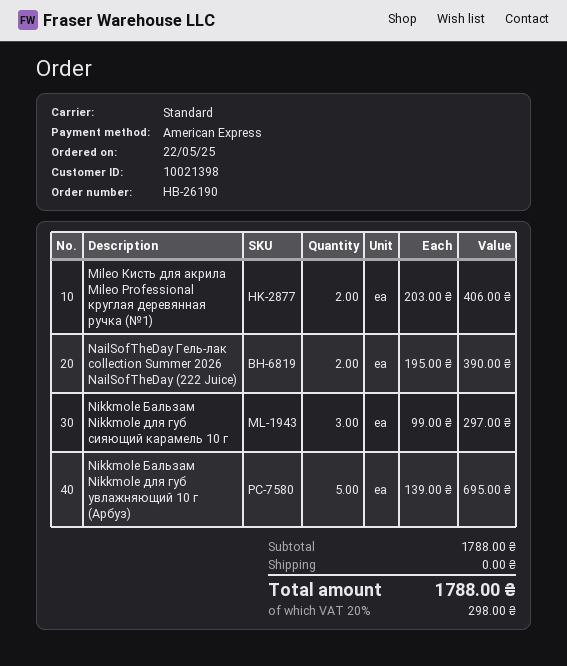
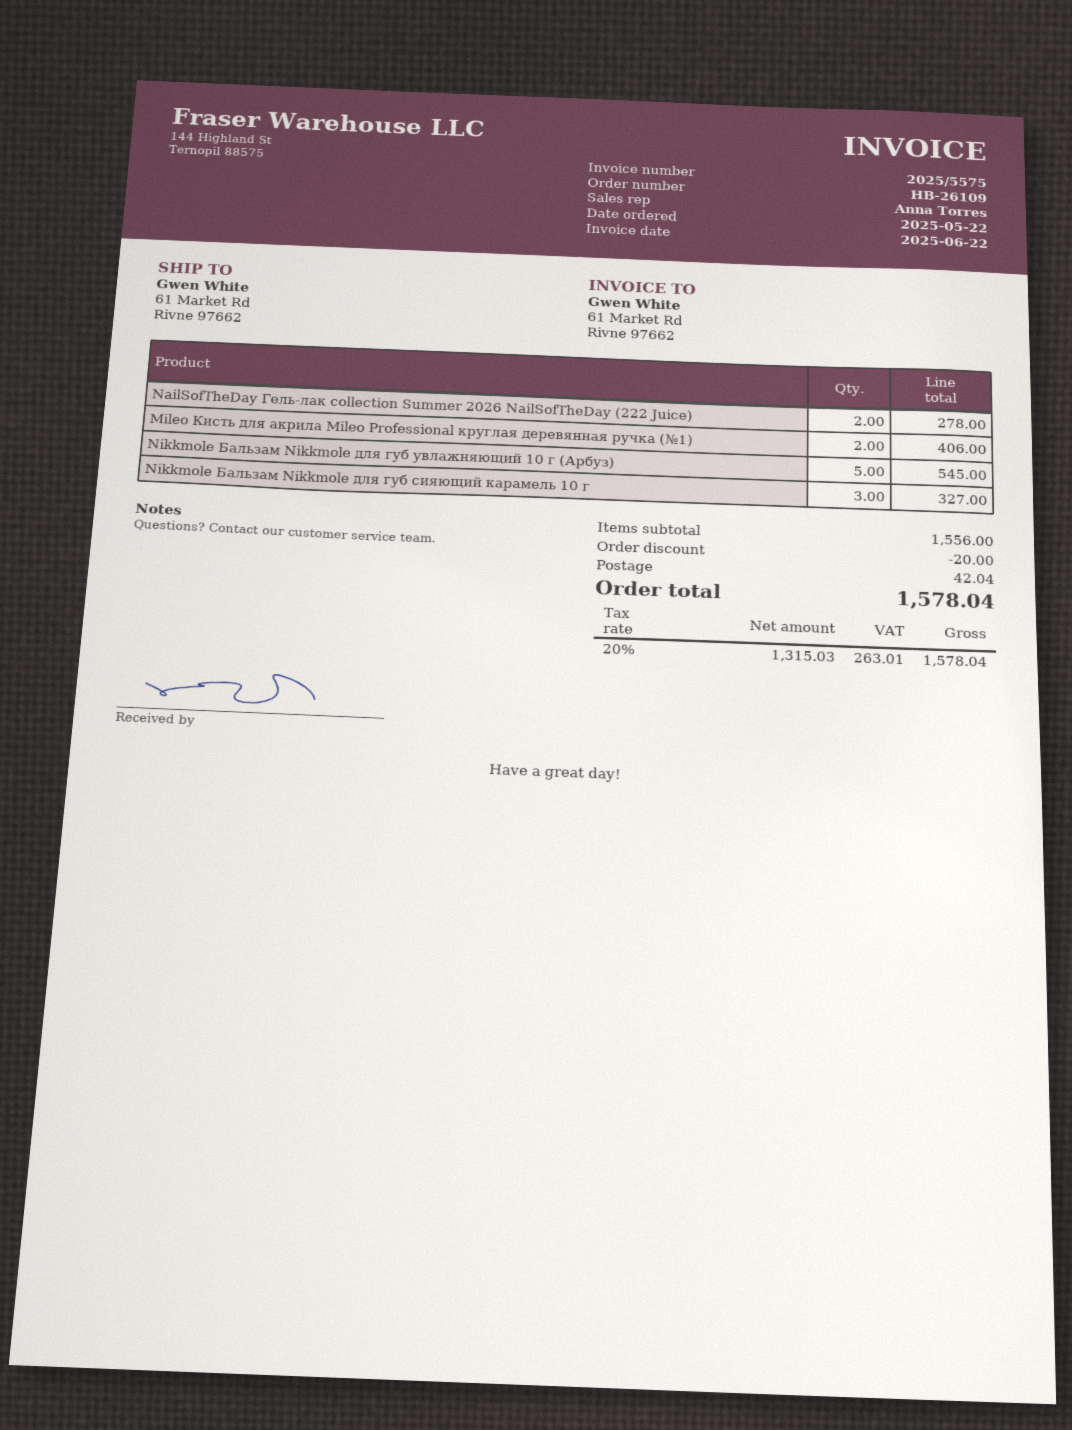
order number: HB-26190 -> HB-26109
NailSofTheDay Гель-лак collection Summer 2026 NailSofTheDay (222 Juice): 2 for 390.00 -> 2 for 278.00
Nikkmole Бальзам Nikkmole для губ сияющий карамель 10 г: 3 for 297.00 -> 3 for 327.00
Nikkmole Бальзам Nikkmole для губ увлажняющий 10 г (Арбуз): 5 for 695.00 -> 5 for 545.00
subtotal: 1788.00 -> 1556.00
discount: none -> 20.00
shipping: 0.00 -> 42.04
tax: 20% = 298.00 -> 20% = 263.01
total: 1788.00 -> 1578.04

